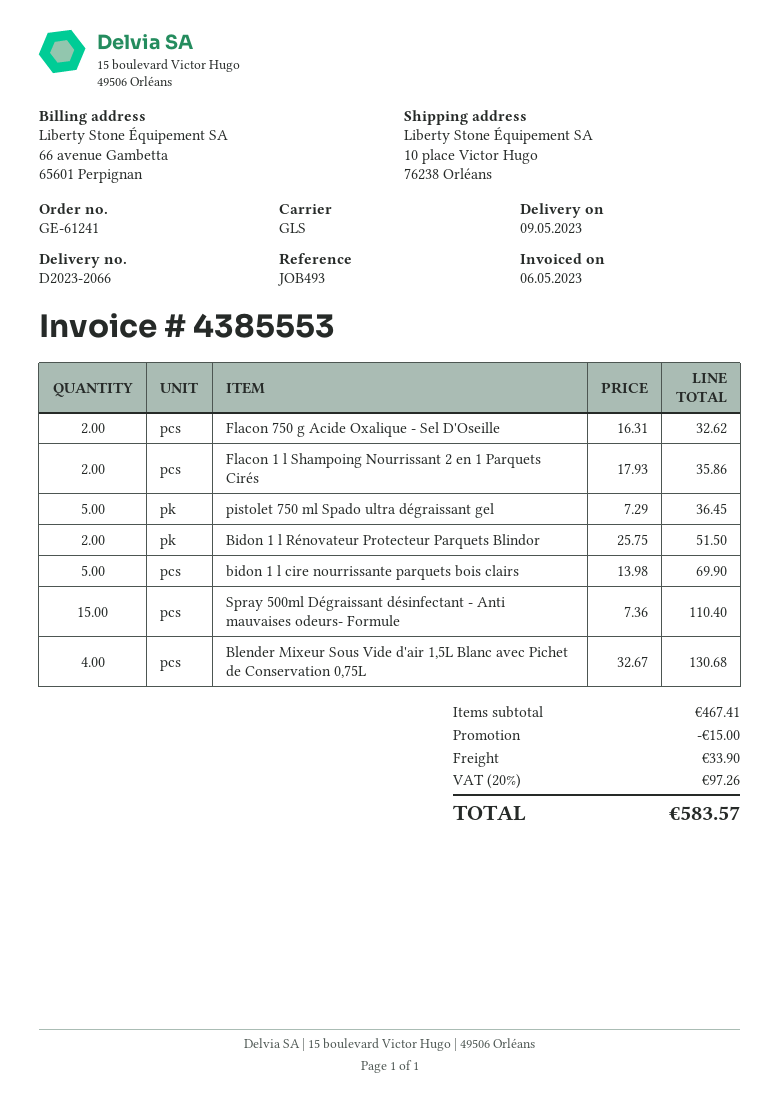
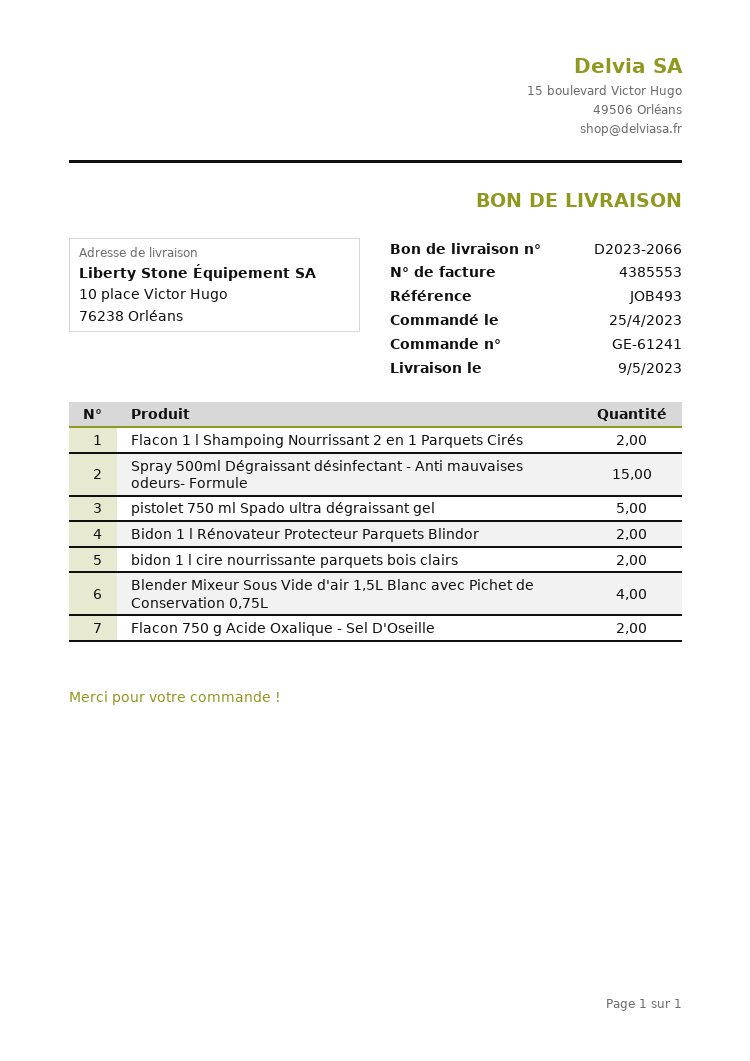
bidon 1 l cire nourrissante parquets bois clairs: 5 -> 2

